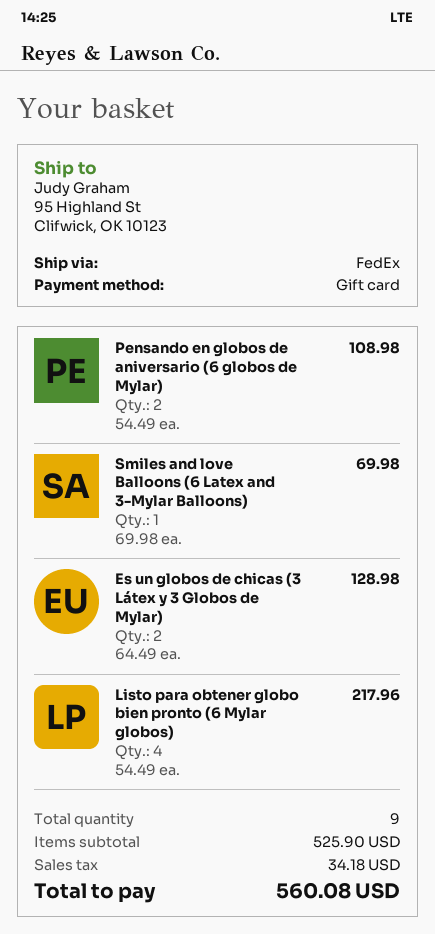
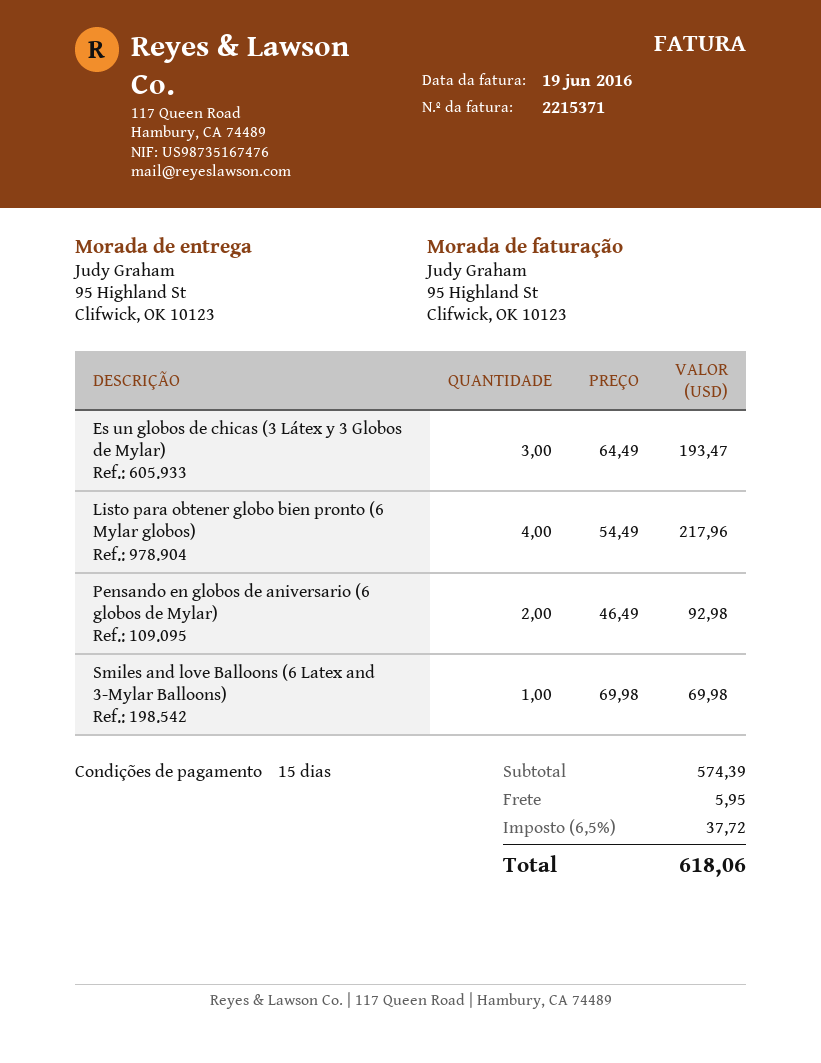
Pensando en globos de aniversario (6 globos de Mylar): 2 x 54.49 = 108.98 -> 2 x 46.49 = 92.98
Es un globos de chicas (3 Látex y 3 Globos de Mylar): 2 x 64.49 = 128.98 -> 3 x 64.49 = 193.47
subtotal: 525.90 -> 574.39
shipping: none -> 5.95
tax: 34.18 -> 37.72
total: 560.08 -> 618.06

